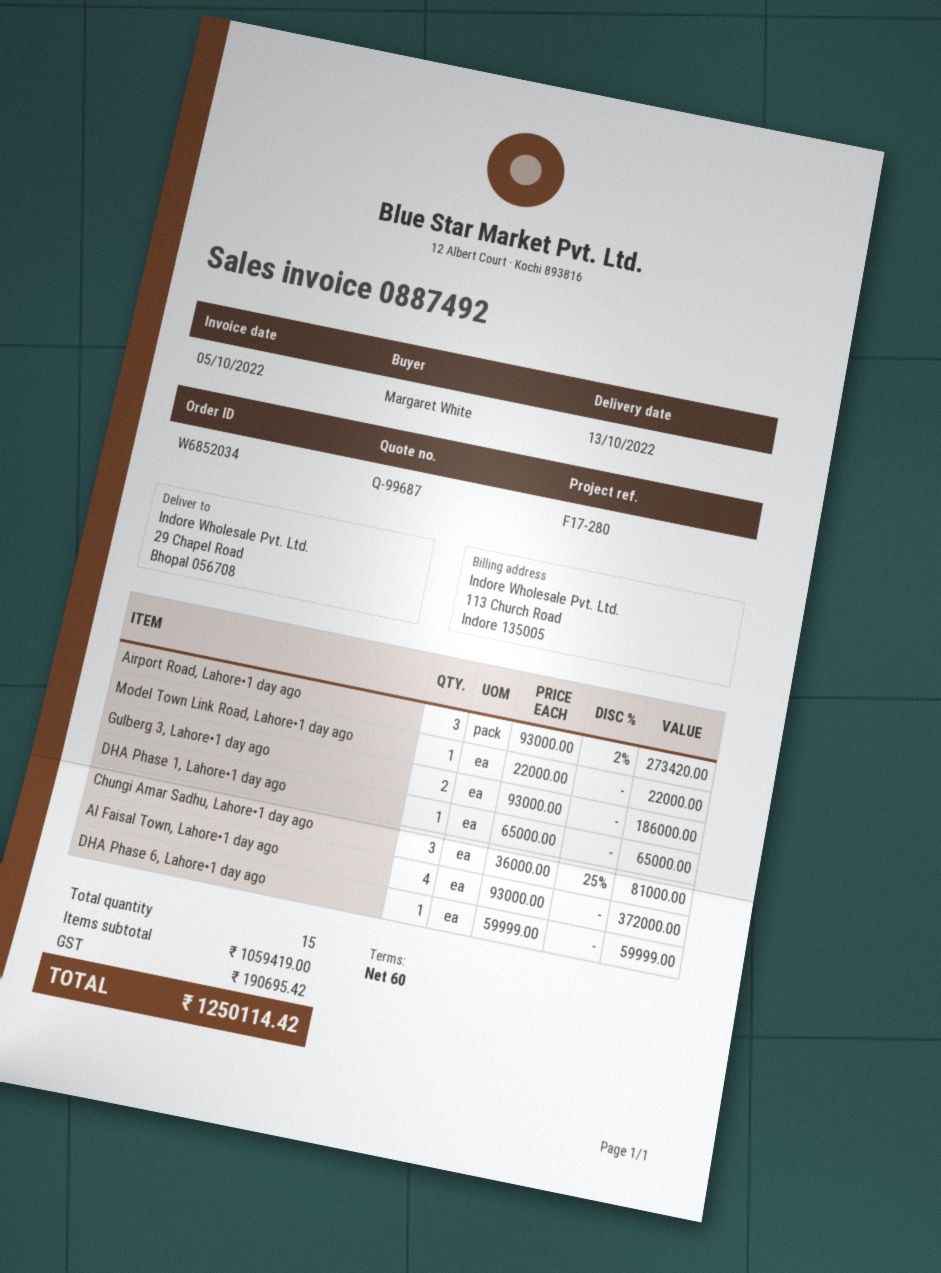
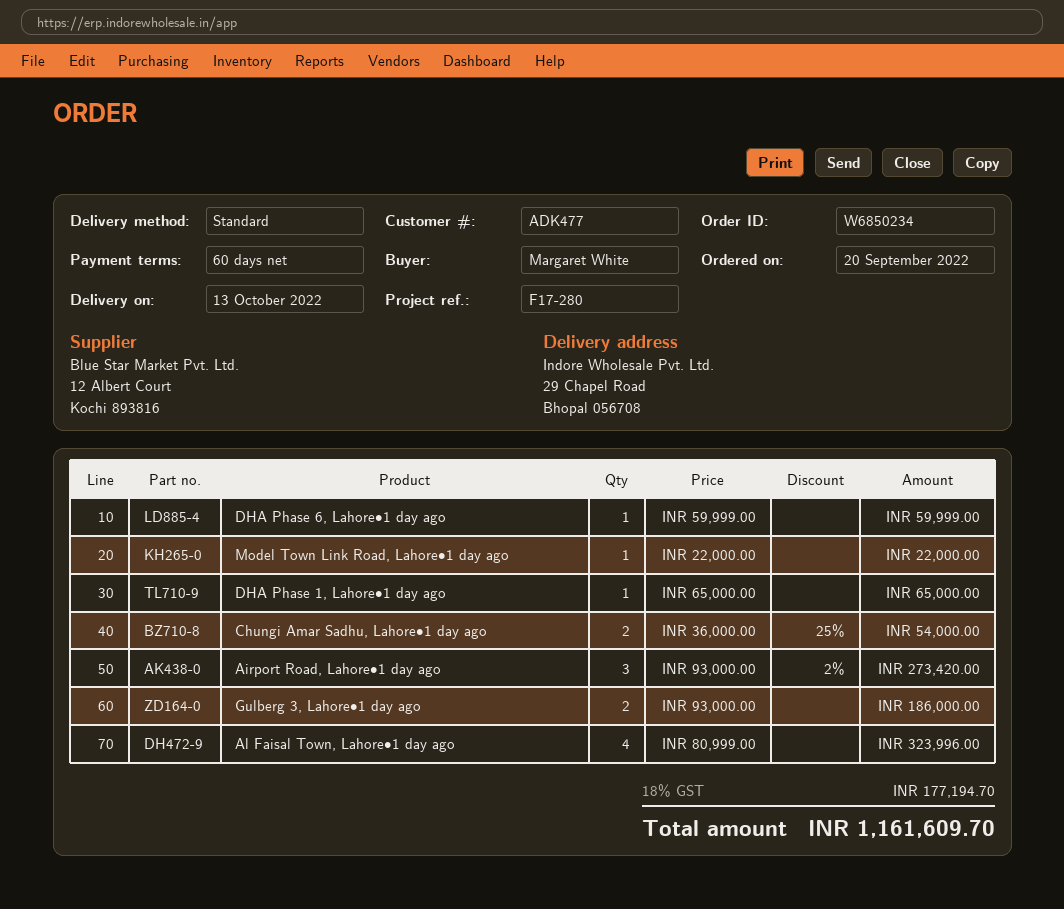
order number: W6852034 -> W6850234
Chungi Amar Sadhu, Lahore•1 day ago: 3 x 36000.00 - 25% = 81000.00 -> 2 x 36000.00 - 25% = 54000.00
Al Faisal Town, Lahore•1 day ago: 4 x 93000.00 = 372000.00 -> 4 x 80999.00 = 323996.00
tax: 190695.42 -> 177194.70
total: 1250114.42 -> 1161609.70

